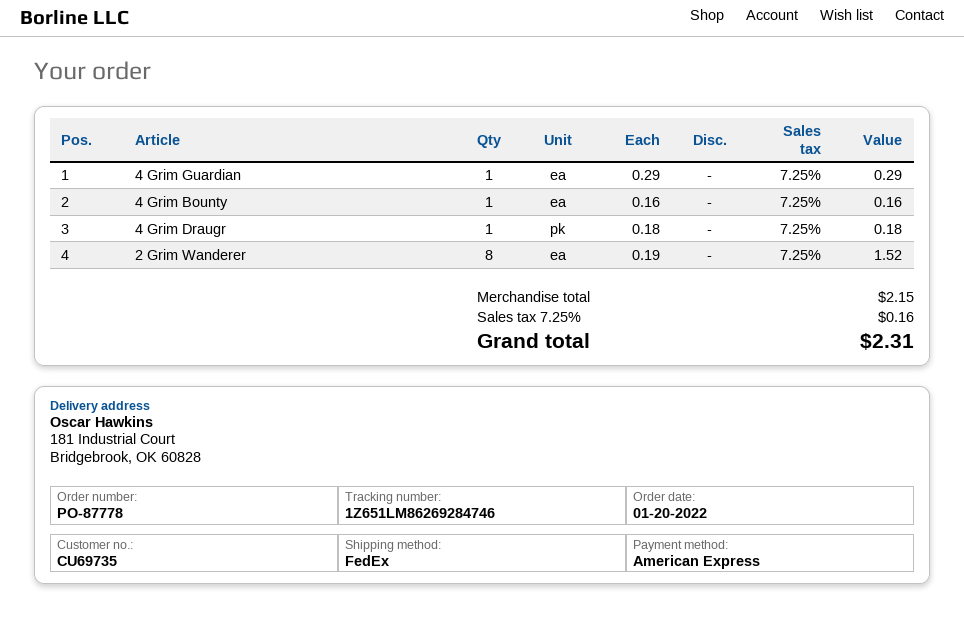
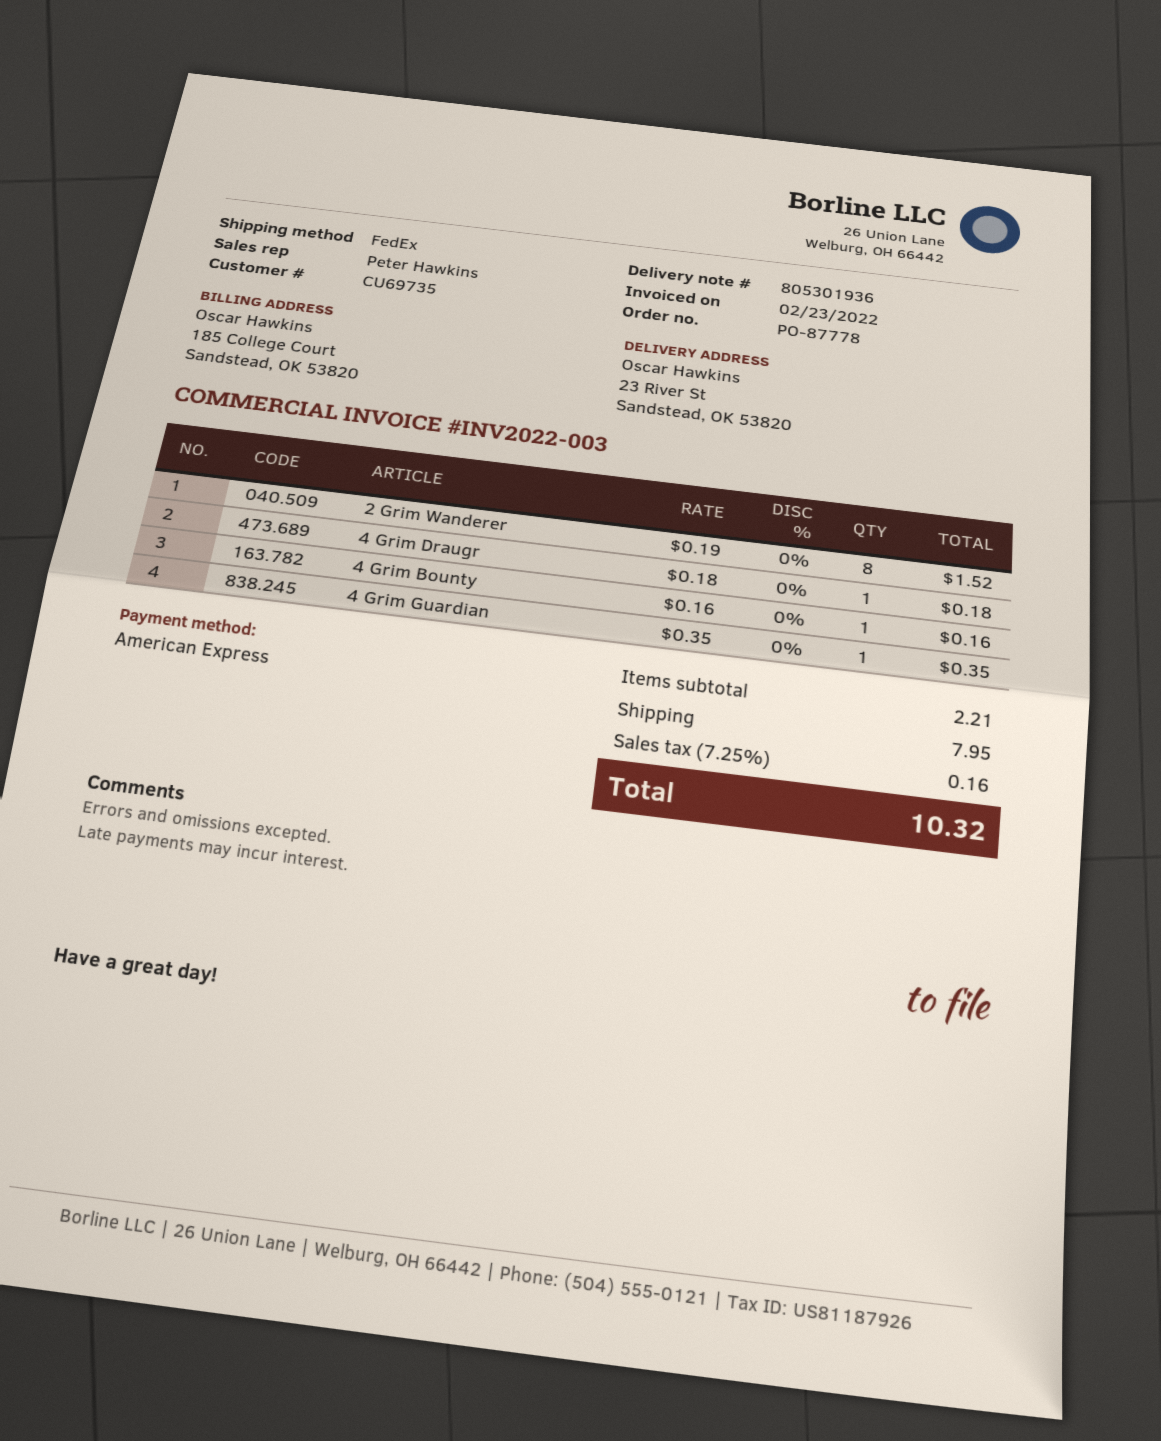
ship to: 181 Industrial Court, Bridgebrook, OK 60828 -> 23 River St, Sandstead, OK 53820
4 Grim Guardian: 1 x 0.29 = 0.29 -> 1 x 0.35 = 0.35
subtotal: 2.15 -> 2.21
shipping: none -> 7.95
total: 2.31 -> 10.32

